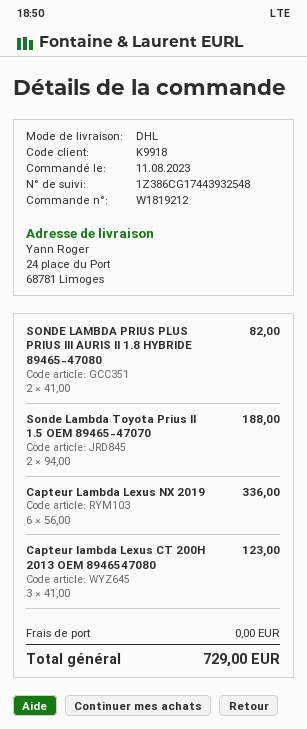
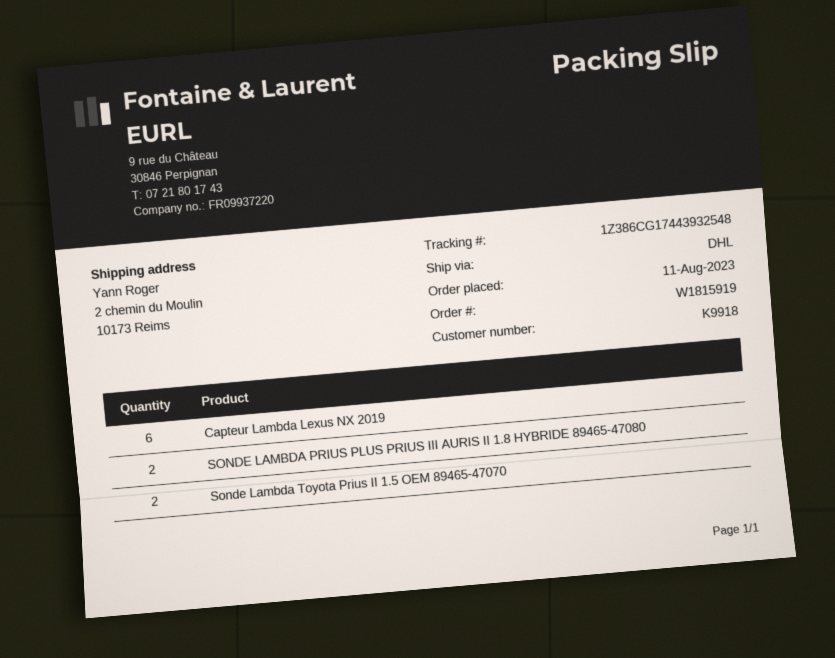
order number: W1819212 -> W1815919
ship to: 24 place du Port, 68781 Limoges -> 2 chemin du Moulin, 10173 Reims
Capteur lambda Lexus CT 200H 2013 OEM 8946547080: 3 -> none

